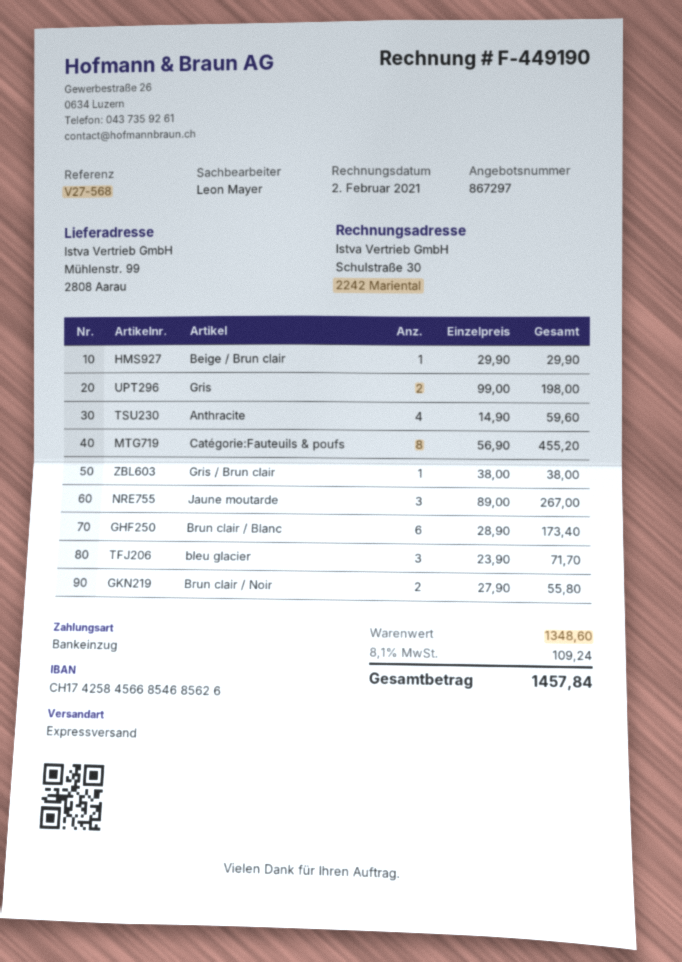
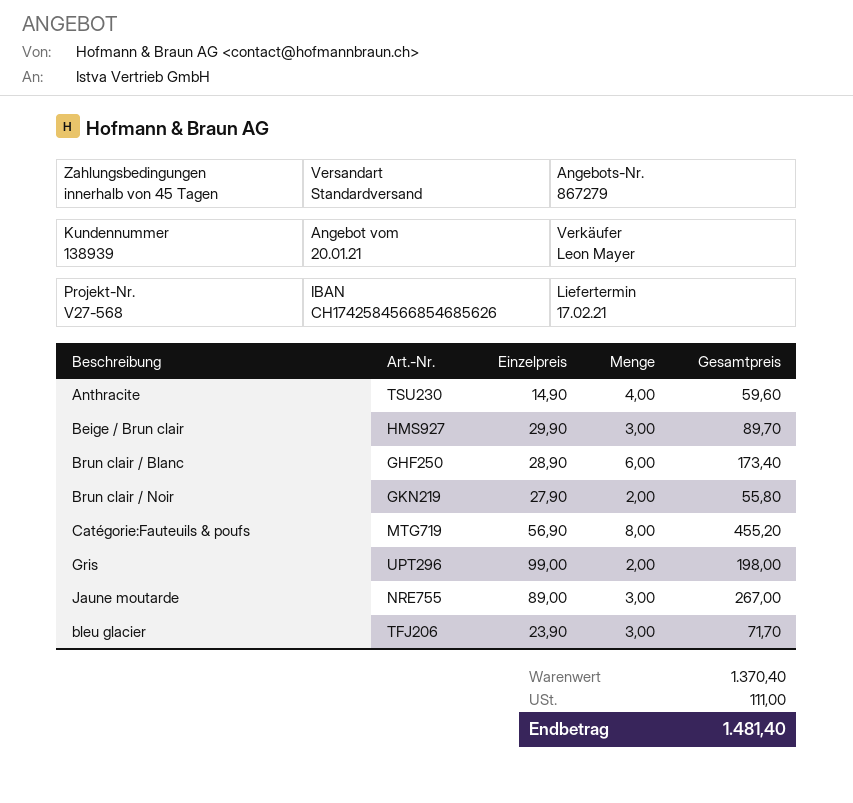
quote number: 867297 -> 867279
shipping method: express -> standard
Beige / Brun clair: 1 x 29.90 = 29.90 -> 3 x 29.90 = 89.70
Gris / Brun clair: 1 x 38.00 = 38.00 -> none
subtotal: 1348.60 -> 1370.40
tax: 109.24 -> 111.00
total: 1457.84 -> 1481.40

